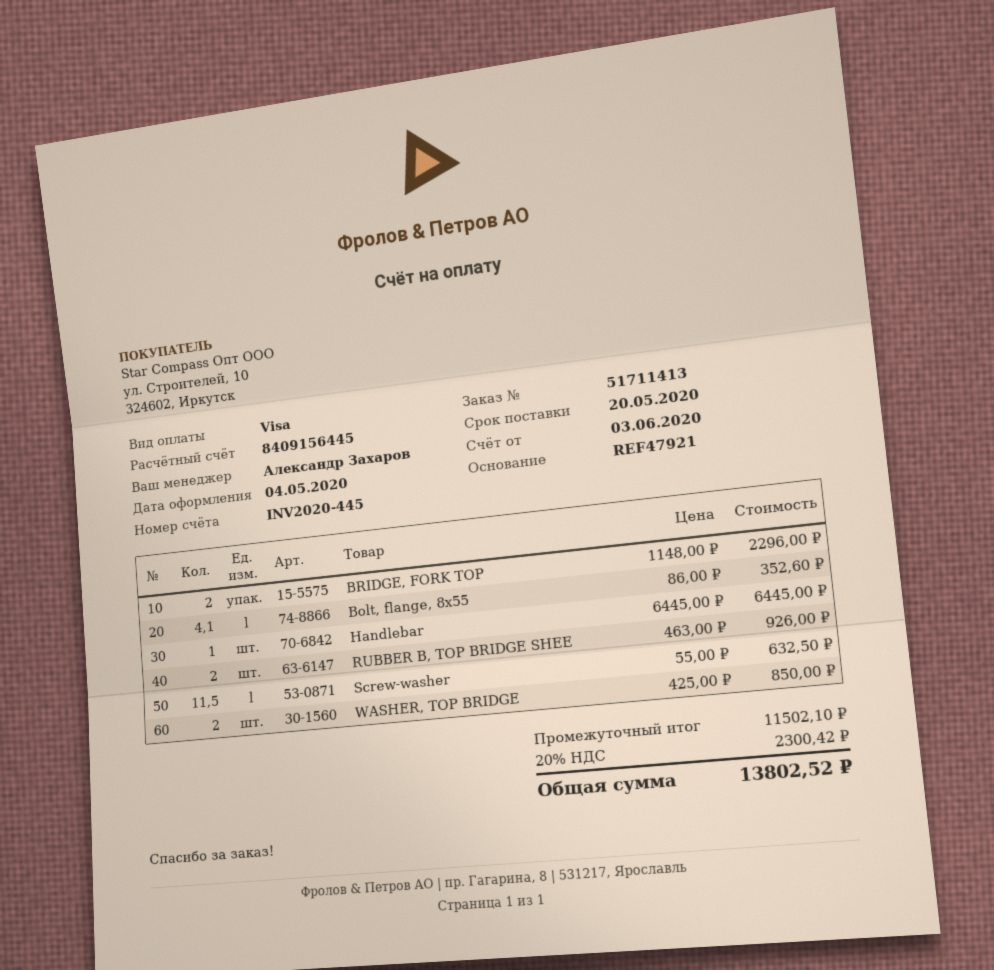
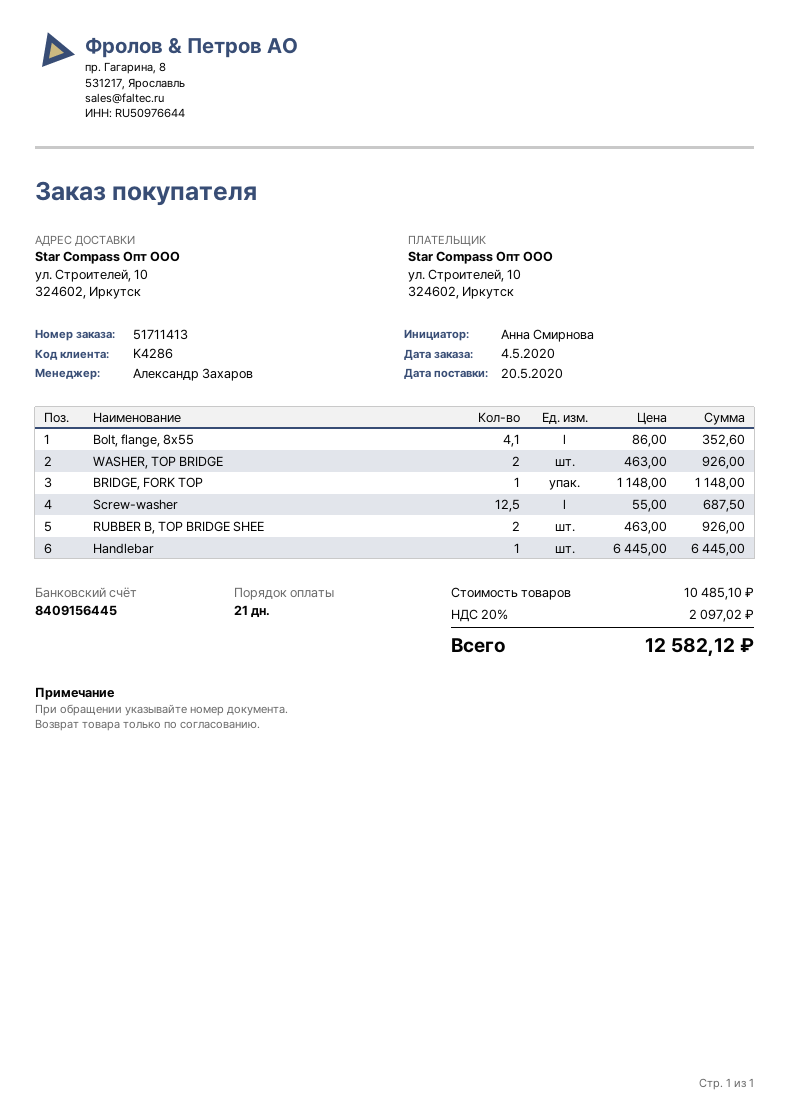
BRIDGE, FORK TOP: 2 x 1148.00 = 2296.00 -> 1 x 1148.00 = 1148.00
Screw-washer: 11.5 x 55.00 = 632.50 -> 12.5 x 55.00 = 687.50
WASHER, TOP BRIDGE: 2 x 425.00 = 850.00 -> 2 x 463.00 = 926.00
subtotal: 11502.10 -> 10485.10
tax: 20% = 2300.42 -> 20% = 2097.02
total: 13802.52 -> 12582.12

